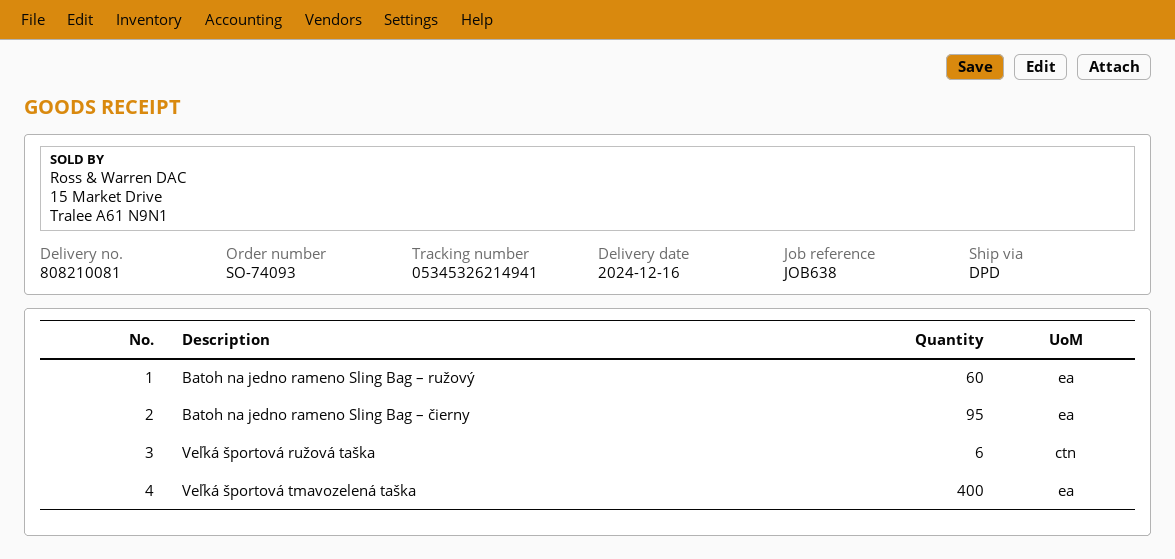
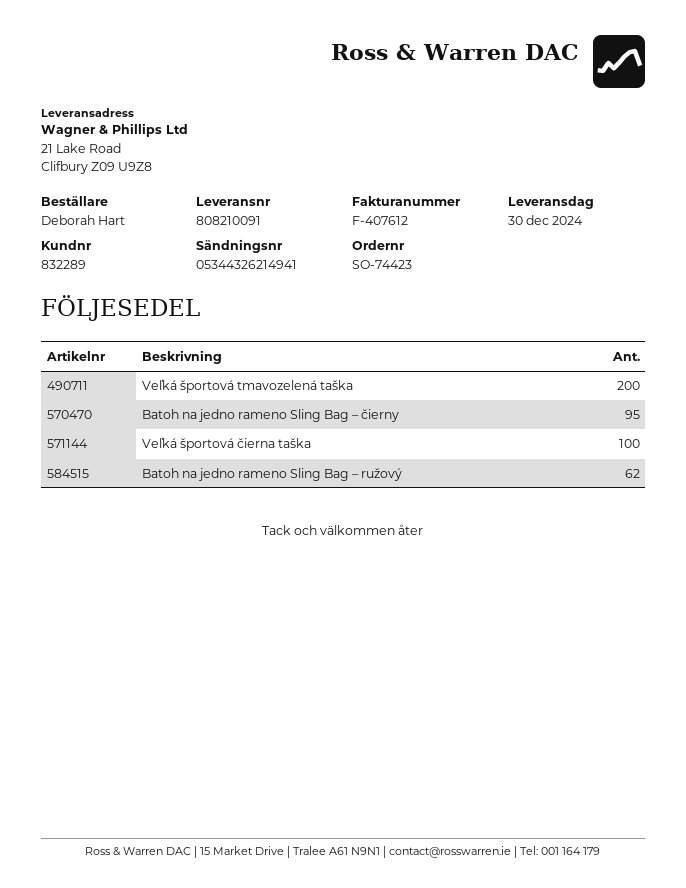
order number: SO-74093 -> SO-74423
delivery note number: 808210081 -> 808210091
delivery date: 2024-12-16 -> 2024-12-30
tracking number: 05345326214941 -> 05344326214941
Batoh na jedno rameno Sling Bag – ružový: 60 -> 62
Veľká športová ružová taška: 6 -> none
Veľká športová tmavozelená taška: 400 -> 200
Veľká športová čierna taška: none -> 100

